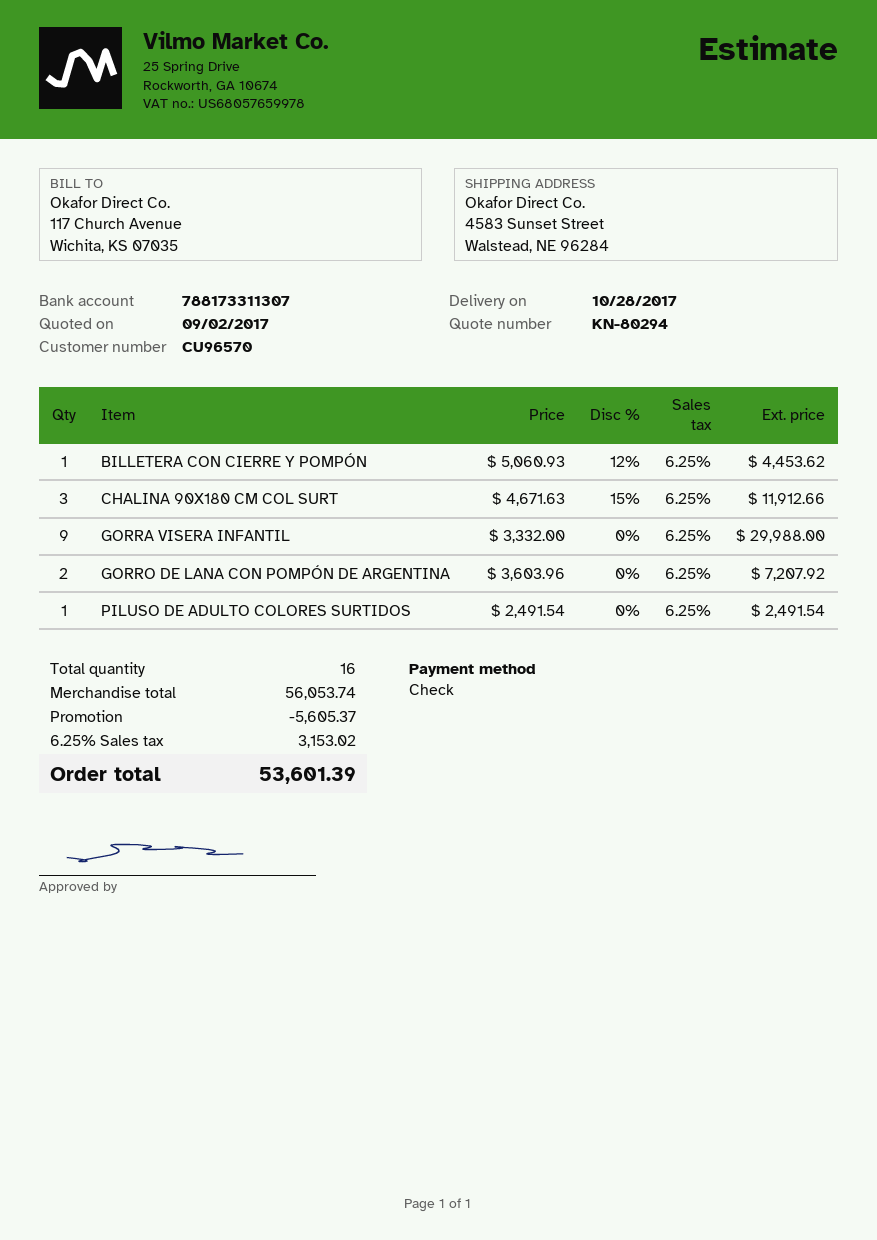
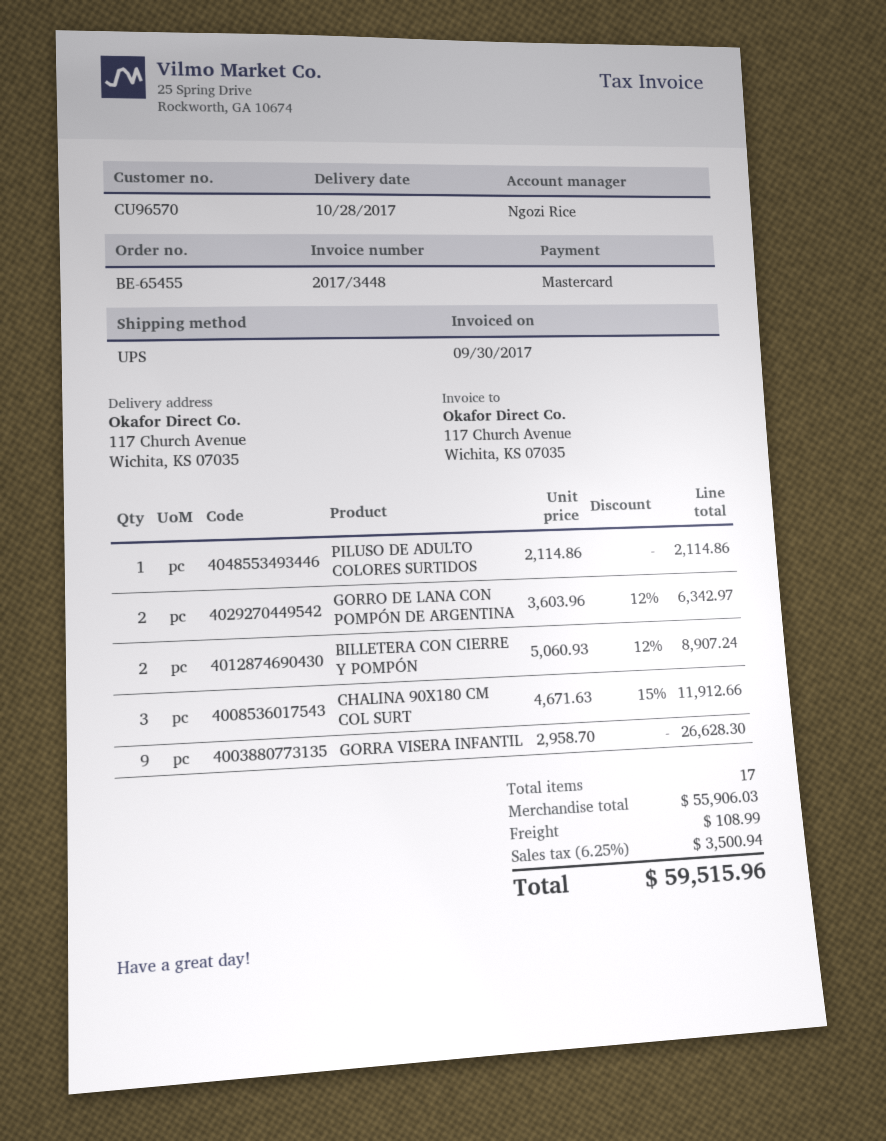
payment method: cheque -> Mastercard
ship to: 4583 Sunset Street, Walstead, NE 96284 -> 117 Church Avenue, Wichita, KS 07035
BILLETERA CON CIERRE Y POMPÓN: 1 x 5060.93 - 12% = 4453.62 -> 2 x 5060.93 - 12% = 8907.24
GORRA VISERA INFANTIL: 9 x 3332.00 = 29988.00 -> 9 x 2958.70 = 26628.30
GORRO DE LANA CON POMPÓN DE ARGENTINA: 2 x 3603.96 = 7207.92 -> 2 x 3603.96 - 12% = 6342.97
PILUSO DE ADULTO COLORES SURTIDOS: 1 x 2491.54 = 2491.54 -> 1 x 2114.86 = 2114.86
total quantity: 16 -> 17
subtotal: 56053.74 -> 55906.03
discount: 5605.37 -> none
shipping: none -> 108.99
tax: 6.25% = 3153.02 -> 6.25% = 3500.94
total: 53601.39 -> 59515.96

